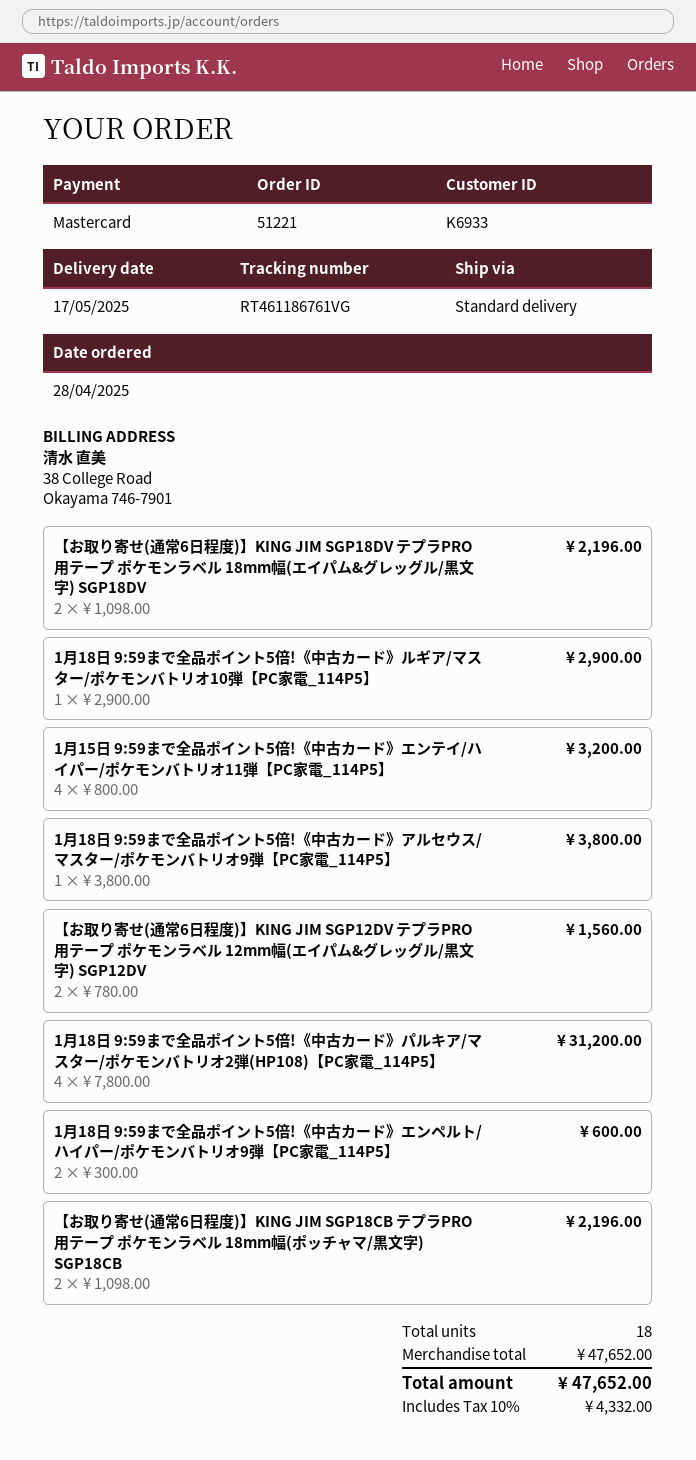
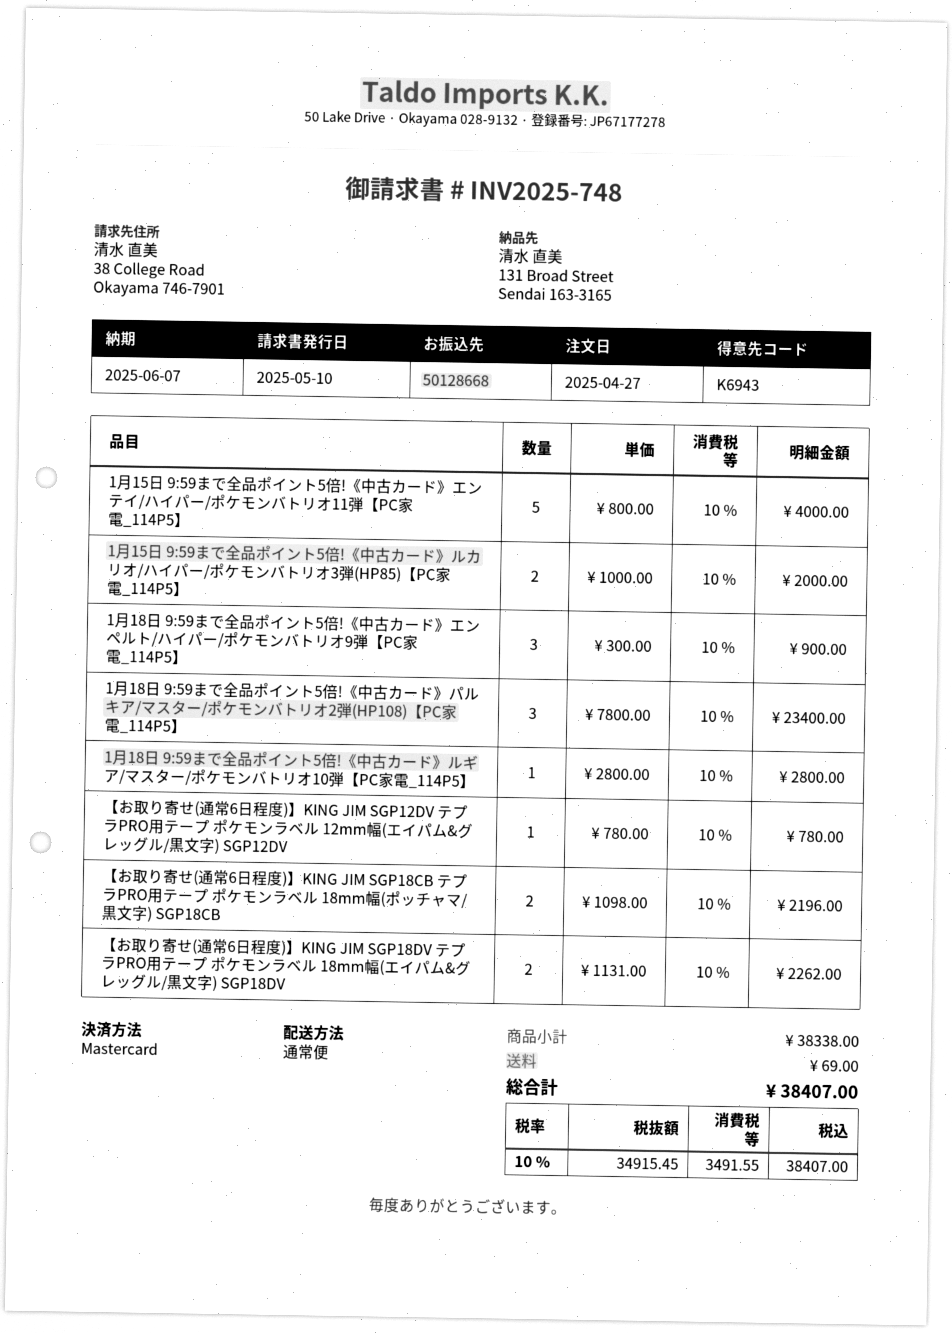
order date: 2025-04-28 -> 2025-04-27
delivery date: 2025-05-17 -> 2025-06-07
customer number: K6933 -> K6943
【お取り寄せ(通常6日程度)】KING JIM SGP18DV テプラPRO用テープ ポケモンラベル 18mm幅(エイパム&グレッグル/黒文字) SGP18DV: 2 x 1098.00 = 2196.00 -> 2 x 1131.00 = 2262.00
1月18日 9:59まで全品ポイント5倍!《中古カード》ルギア/マスター/ポケモンバトリオ10弾【PC家電_114P5】: 1 x 2900.00 = 2900.00 -> 1 x 2800.00 = 2800.00
1月15日 9:59まで全品ポイント5倍!《中古カード》エンテイ/ハイパー/ポケモンバトリオ11弾【PC家電_114P5】: 4 x 800.00 = 3200.00 -> 5 x 800.00 = 4000.00
1月18日 9:59まで全品ポイント5倍!《中古カード》アルセウス/マスター/ポケモンバトリオ9弾【PC家電_114P5】: 1 x 3800.00 = 3800.00 -> none
【お取り寄せ(通常6日程度)】KING JIM SGP12DV テプラPRO用テープ ポケモンラベル 12mm幅(エイパム&グレッグル/黒文字) SGP12DV: 2 x 780.00 = 1560.00 -> 1 x 780.00 = 780.00
1月18日 9:59まで全品ポイント5倍!《中古カード》パルキア/マスター/ポケモンバトリオ2弾(HP108)【PC家電_114P5】: 4 x 7800.00 = 31200.00 -> 3 x 7800.00 = 23400.00
1月18日 9:59まで全品ポイント5倍!《中古カード》エンペルト/ハイパー/ポケモンバトリオ9弾【PC家電_114P5】: 2 x 300.00 = 600.00 -> 3 x 300.00 = 900.00
1月15日 9:59まで全品ポイント5倍!《中古カード》ルカリオ/ハイパー/ポケモンバトリオ3弾(HP85)【PC家電_114P5】: none -> 2 x 1000.00 = 2000.00
subtotal: 47652.00 -> 38338.00
shipping: none -> 69.00
tax: 10% = 4332.00 -> 10% = 3491.55
total: 47652.00 -> 38407.00

